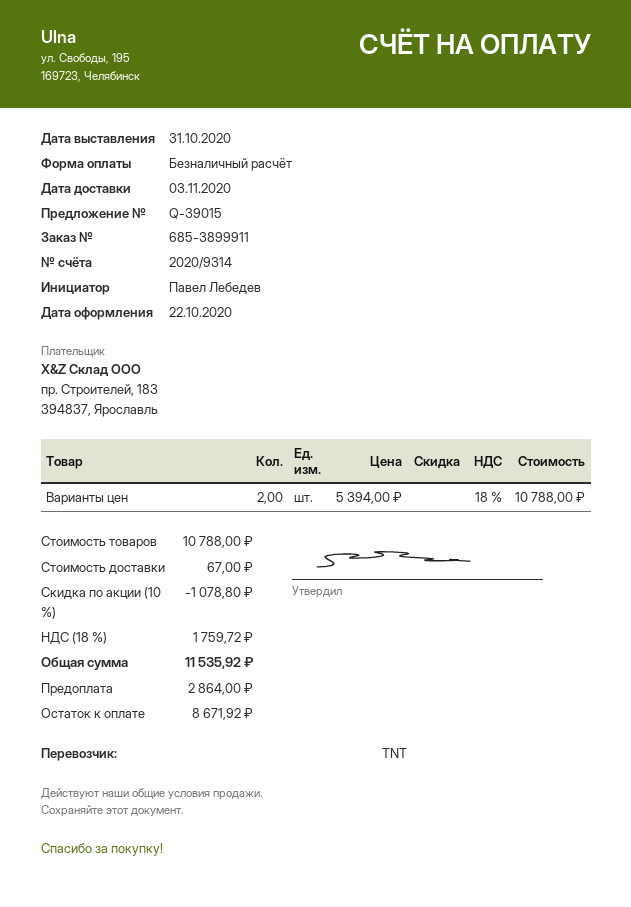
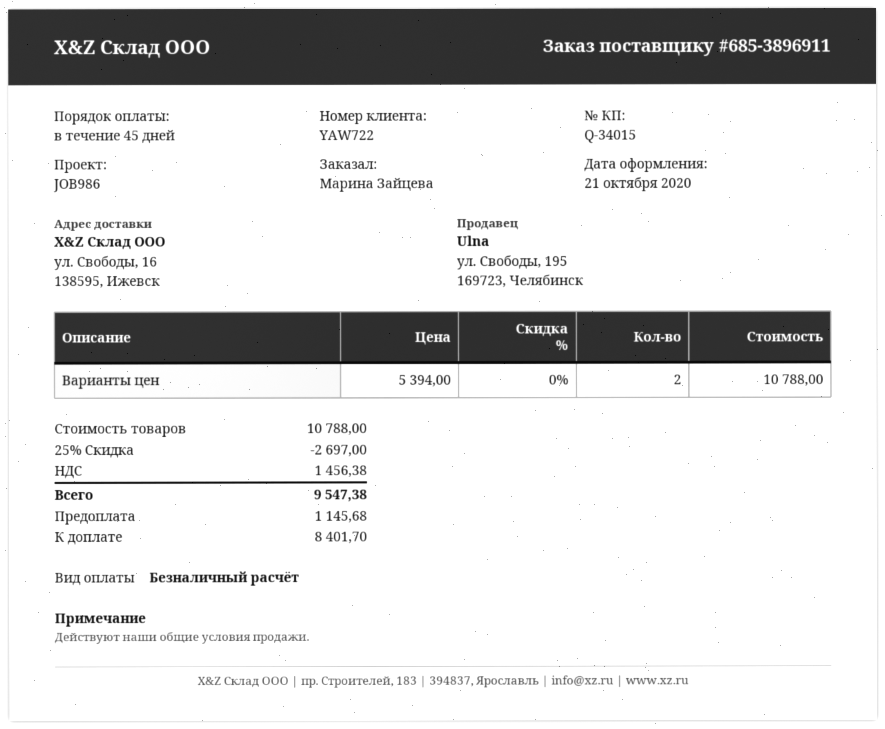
quote number: Q-39015 -> Q-34015
order number: 685-3899911 -> 685-3896911
order date: 2020-10-22 -> 2020-10-21
ordered by: Павел Лебедев -> Марина Зайцева
discount: 10% = 1078.80 -> 25% = 2697.00
shipping: 67.00 -> none
tax: 1759.72 -> 1456.38
total: 11535.92 -> 9547.38
deposit: 2864.00 -> 1145.68
balance: 8671.92 -> 8401.70

